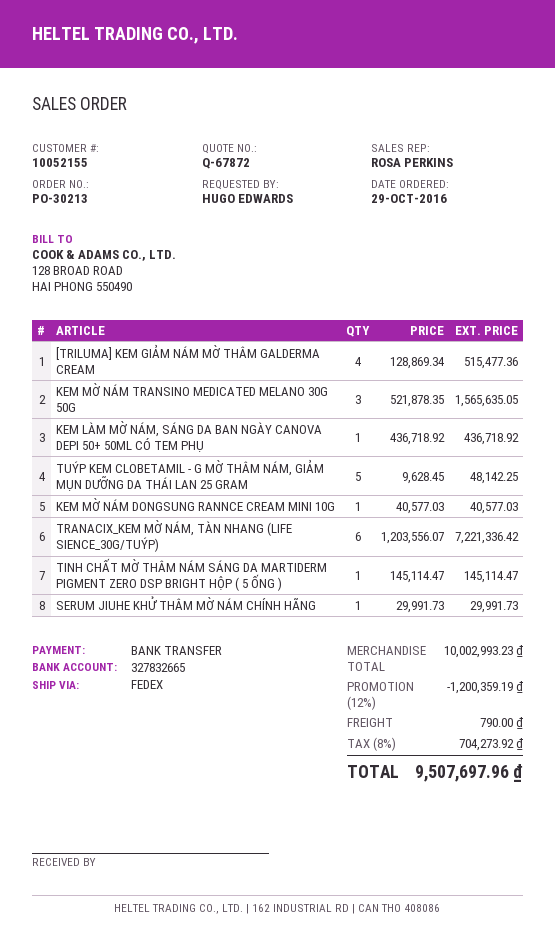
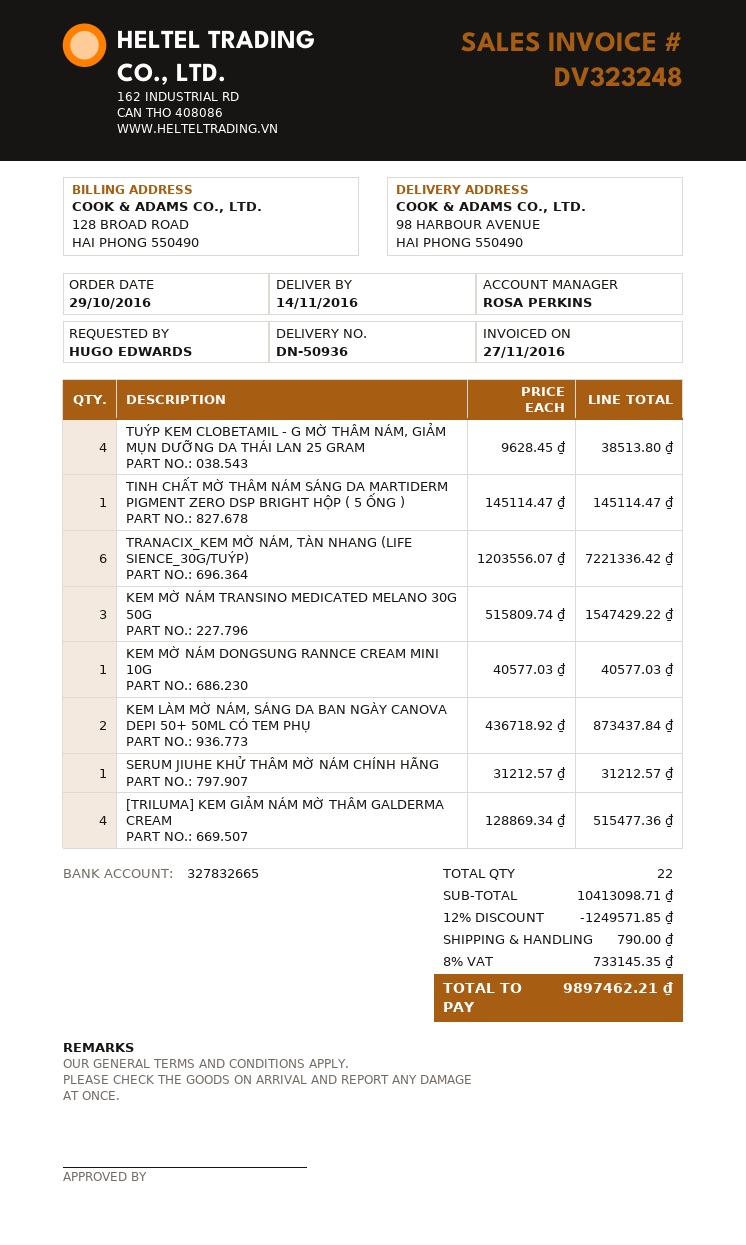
KEM MỜ NÁM TRANSINO MEDICATED MELANO 30G 50G: 3 x 521878.35 = 1565635.05 -> 3 x 515809.74 = 1547429.22
KEM LÀM MỜ NÁM, SÁNG DA BAN NGÀY CANOVA DEPI 50+ 50ML CÓ TEM PHỤ: 1 x 436718.92 = 436718.92 -> 2 x 436718.92 = 873437.84
TUÝP KEM CLOBETAMIL - G MỜ THÂM NÁM, GIẢM MỤN DƯỠNG DA THÁI LAN 25 GRAM: 5 x 9628.45 = 48142.25 -> 4 x 9628.45 = 38513.80
SERUM JIUHE KHỬ THÂM MỜ NÁM CHÍNH HÃNG: 1 x 29991.73 = 29991.73 -> 1 x 31212.57 = 31212.57
subtotal: 10002993.23 -> 10413098.71
discount: 12% = 1200359.19 -> 12% = 1249571.85
tax: 8% = 704273.92 -> 8% = 733145.35
total: 9507697.96 -> 9897462.21

